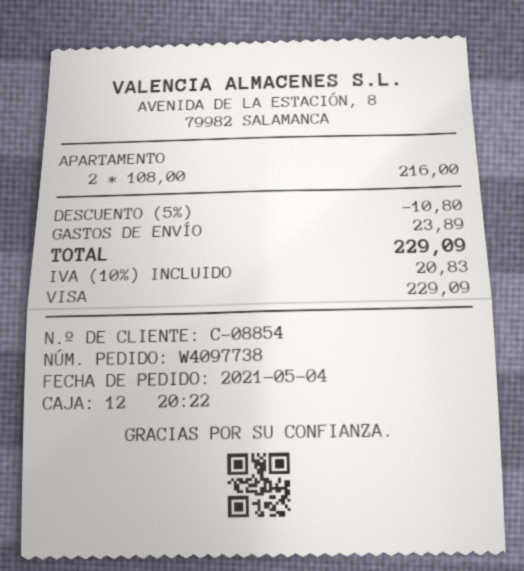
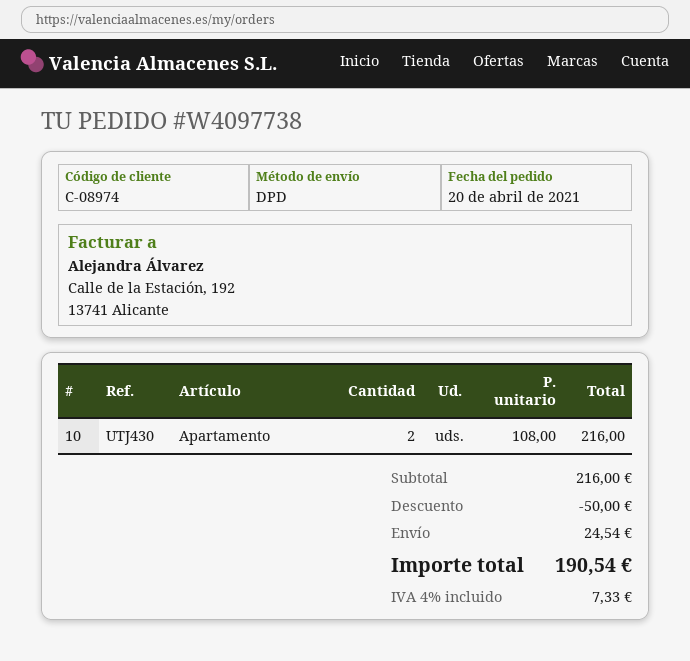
order date: 2021-05-04 -> 2021-04-20
customer number: C-08854 -> C-08974
discount: 10.80 -> 50.00
shipping: 23.89 -> 24.54
tax: 10% = 20.83 -> 4% = 7.33
total: 229.09 -> 190.54

